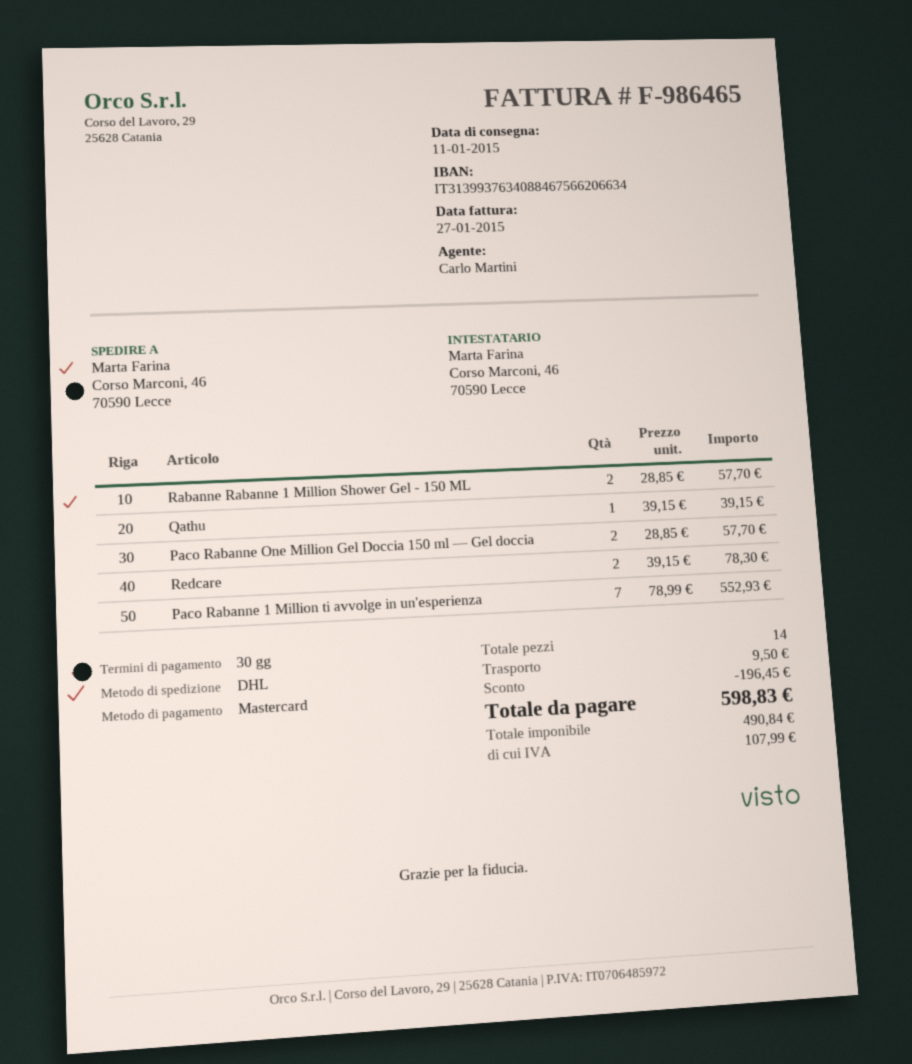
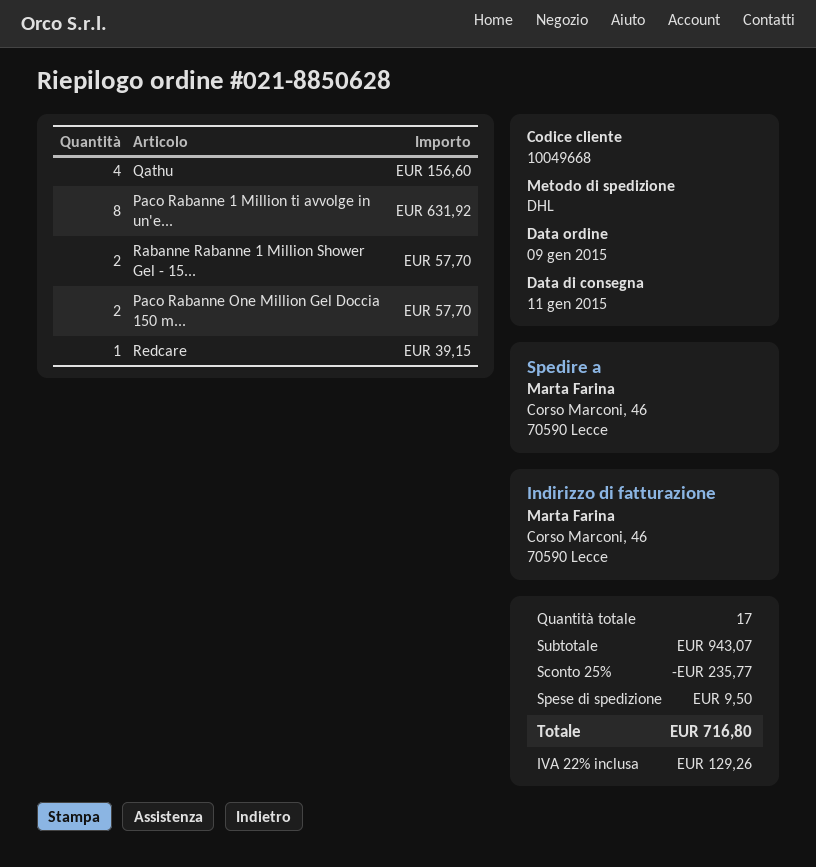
Qathu: 1 for 39.15 -> 4 for 156.60
Redcare: 2 for 78.30 -> 1 for 39.15
Paco Rabanne 1 Million ti avvolge in un'esperienza: 7 for 552.93 -> 8 for 631.92
total quantity: 14 -> 17
discount: 196.45 -> 235.77
tax: 107.99 -> 129.26
total: 598.83 -> 716.80

